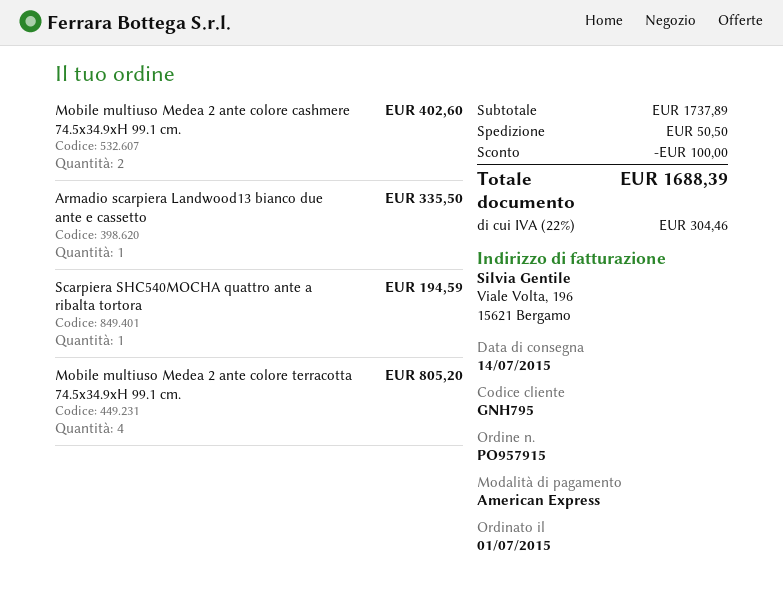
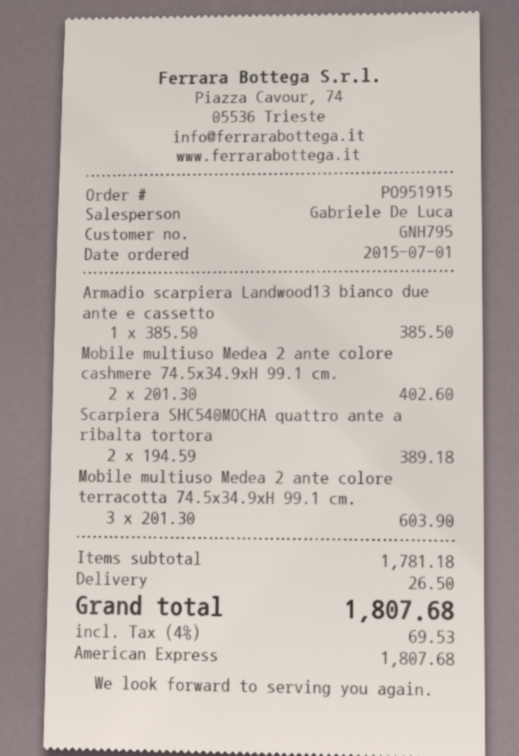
order number: PO957915 -> PO951915
Armadio scarpiera Landwood13 bianco due ante e cassetto: 1 for 335.50 -> 1 for 385.50
Scarpiera SHC540MOCHA quattro ante a ribalta tortora: 1 for 194.59 -> 2 for 389.18
Mobile multiuso Medea 2 ante colore terracotta 74.5x34.9xH 99.1 cm.: 4 for 805.20 -> 3 for 603.90
subtotal: 1737.89 -> 1781.18
discount: 100.00 -> none
shipping: 50.50 -> 26.50
tax: 22% = 304.46 -> 4% = 69.53
total: 1688.39 -> 1807.68

